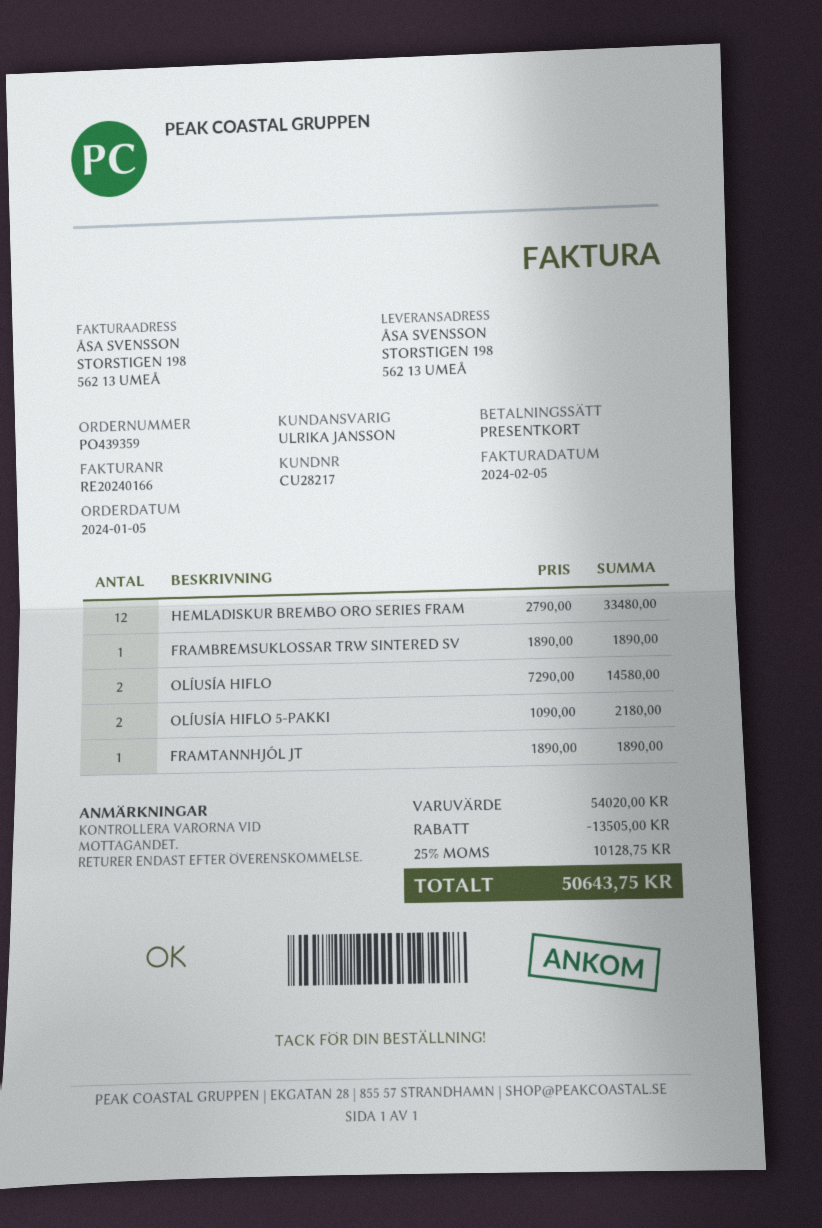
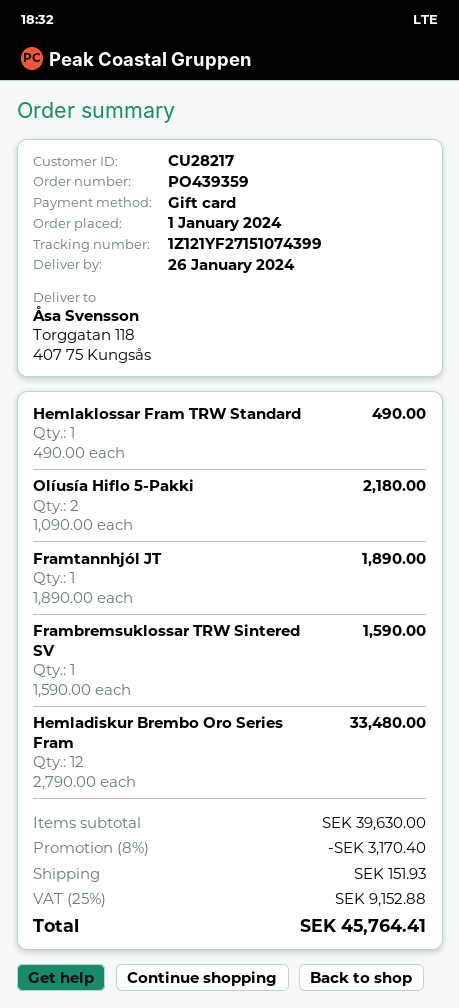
order date: 2024-01-05 -> 2024-01-01
ship to: STORSTIGEN 198, 562 13 UMEÅ -> Torggatan 118, 407 75 Kungsås
FRAMBREMSUKLOSSAR TRW SINTERED SV: 1 x 1890.00 = 1890.00 -> 1 x 1590.00 = 1590.00
OLÍUSÍA HIFLO: 2 x 7290.00 = 14580.00 -> none
Hemlaklossar Fram TRW Standard: none -> 1 x 490.00 = 490.00
subtotal: 54020.00 -> 39630.00
discount: 13505.00 -> 3170.40
shipping: none -> 151.93
tax: 25% = 10128.75 -> 25% = 9152.88
total: 50643.75 -> 45764.41

